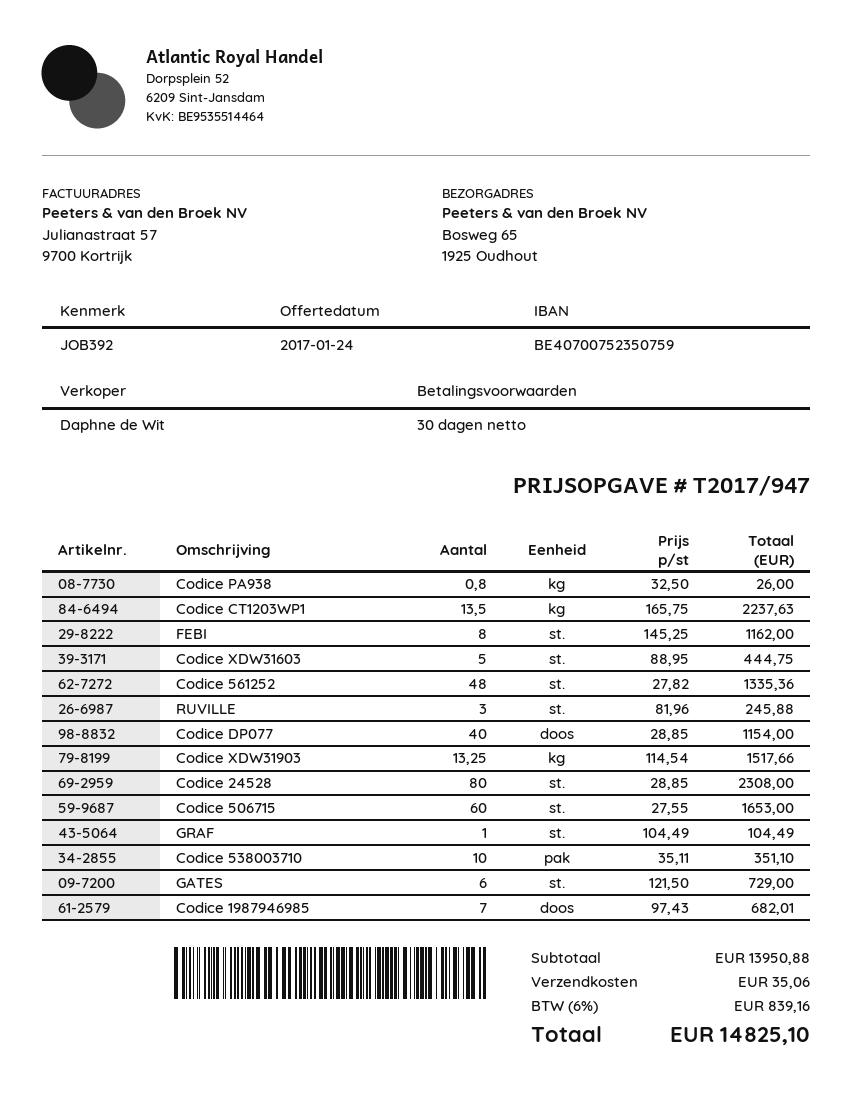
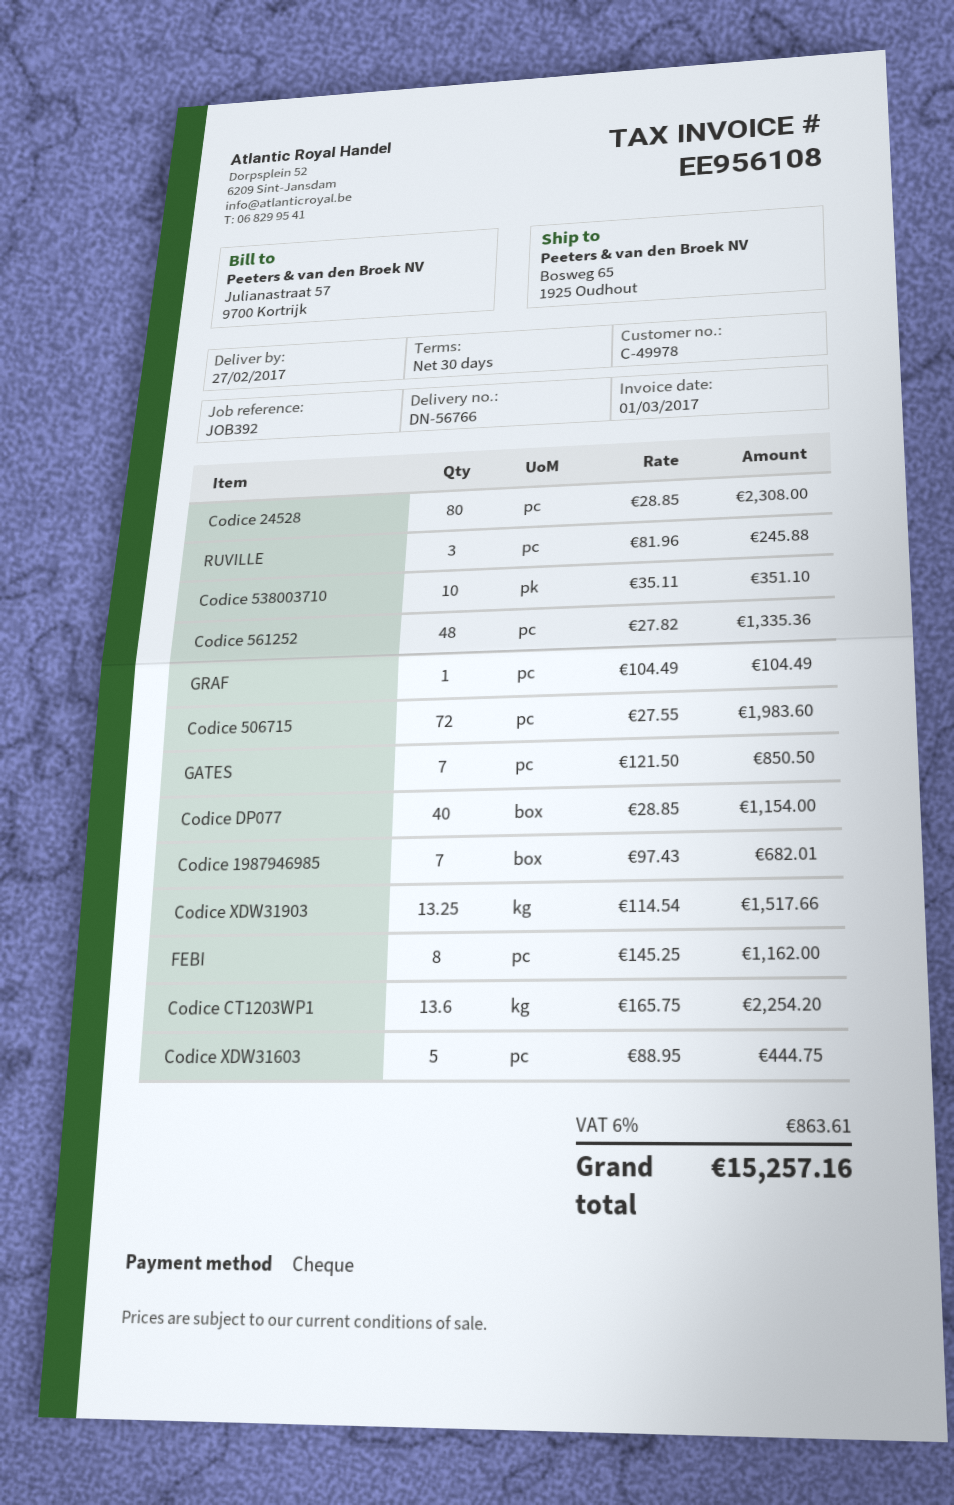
Codice PA938: 0.8 x 32.50 = 26.00 -> none
Codice CT1203WP1: 13.5 x 165.75 = 2237.63 -> 13.6 x 165.75 = 2254.20
Codice 506715: 60 x 27.55 = 1653.00 -> 72 x 27.55 = 1983.60
GATES: 6 x 121.50 = 729.00 -> 7 x 121.50 = 850.50
shipping: 35.06 -> none
tax: 6% = 839.16 -> 6% = 863.61
total: 14825.10 -> 15257.16

